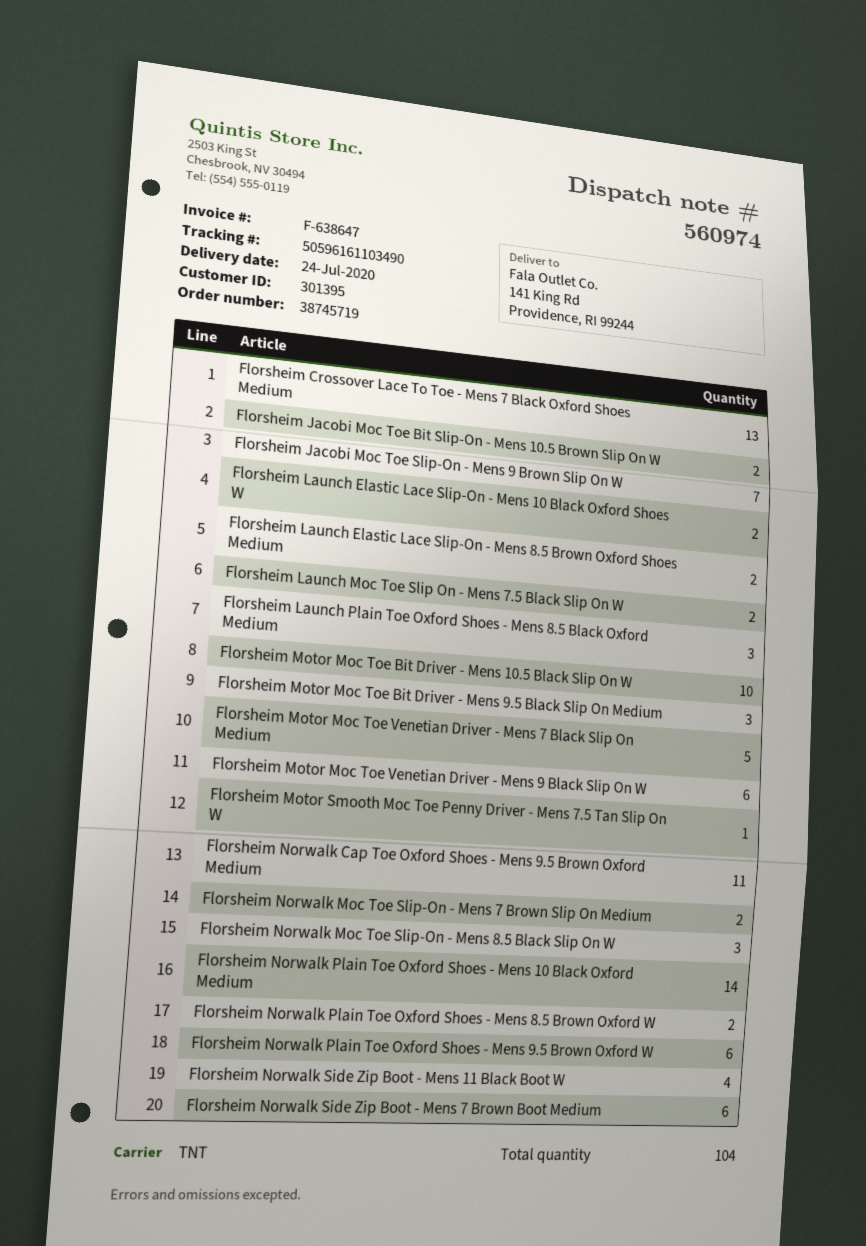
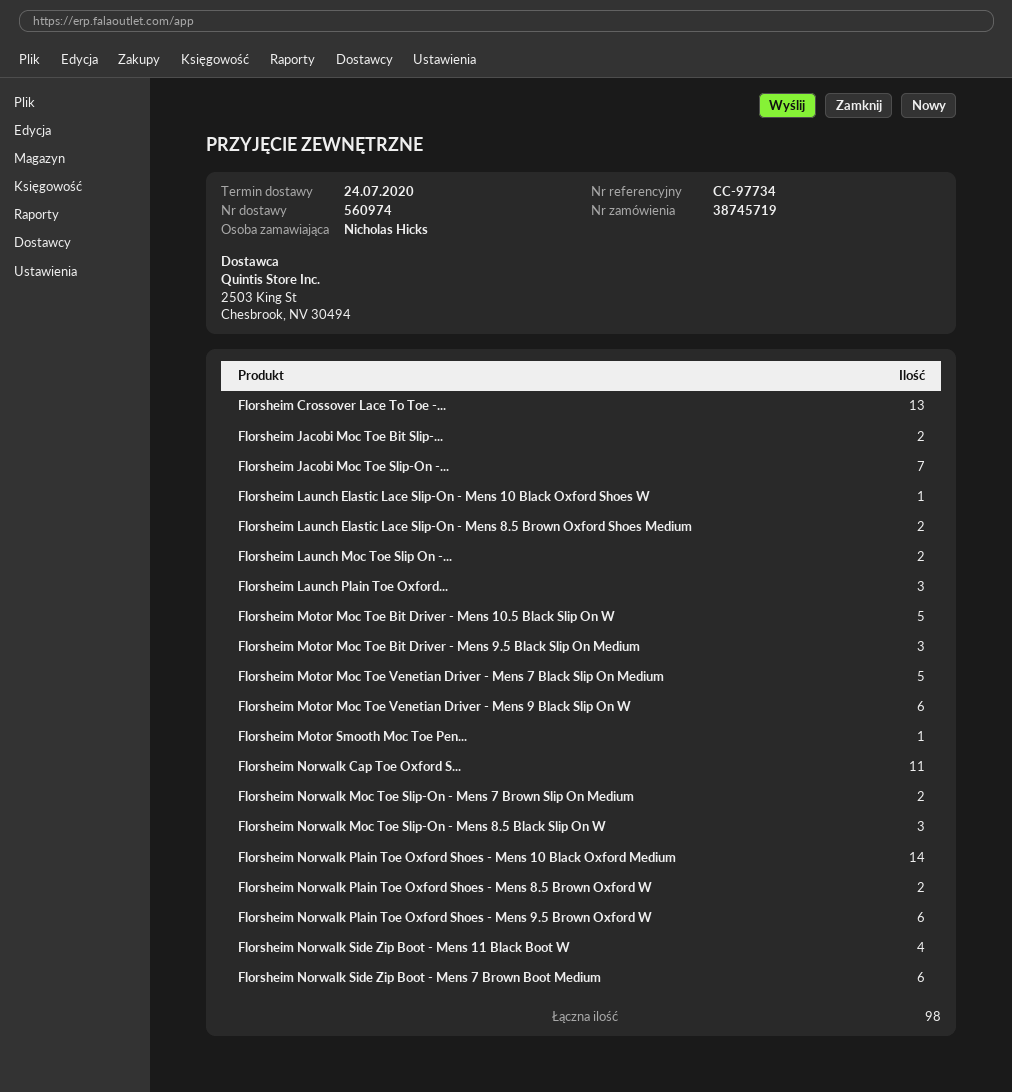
Florsheim Launch Elastic Lace Slip-On - Mens 10 Black Oxford Shoes W: 2 -> 1
Florsheim Motor Moc Toe Bit Driver - Mens 10.5 Black Slip On W: 10 -> 5
total quantity: 104 -> 98

